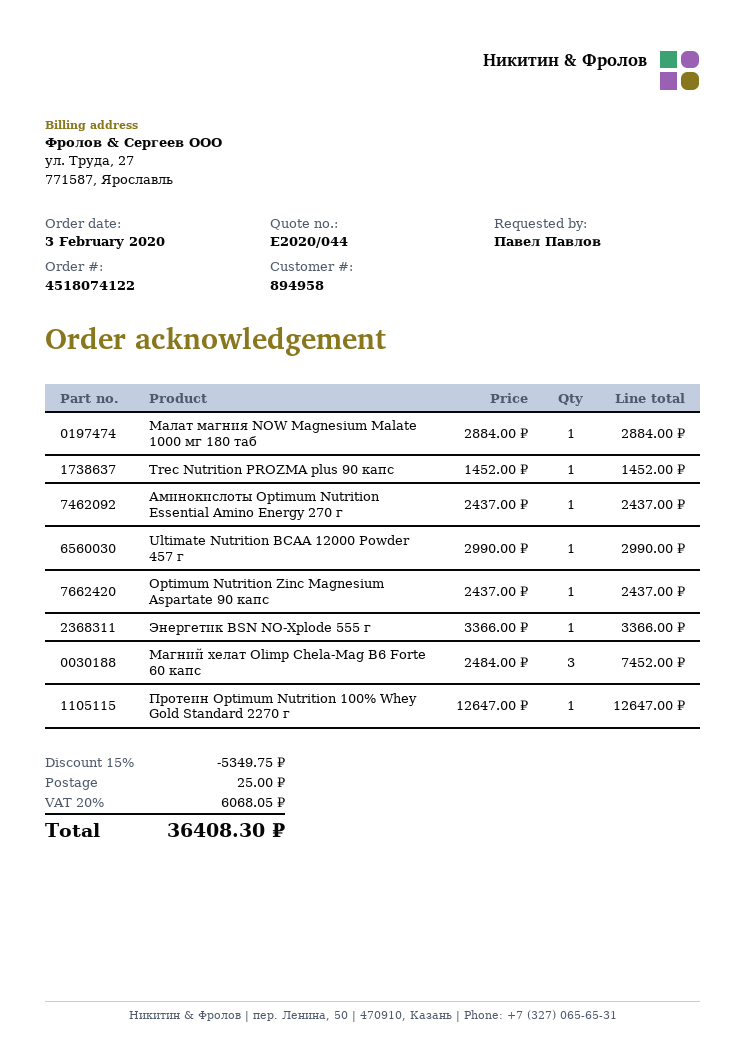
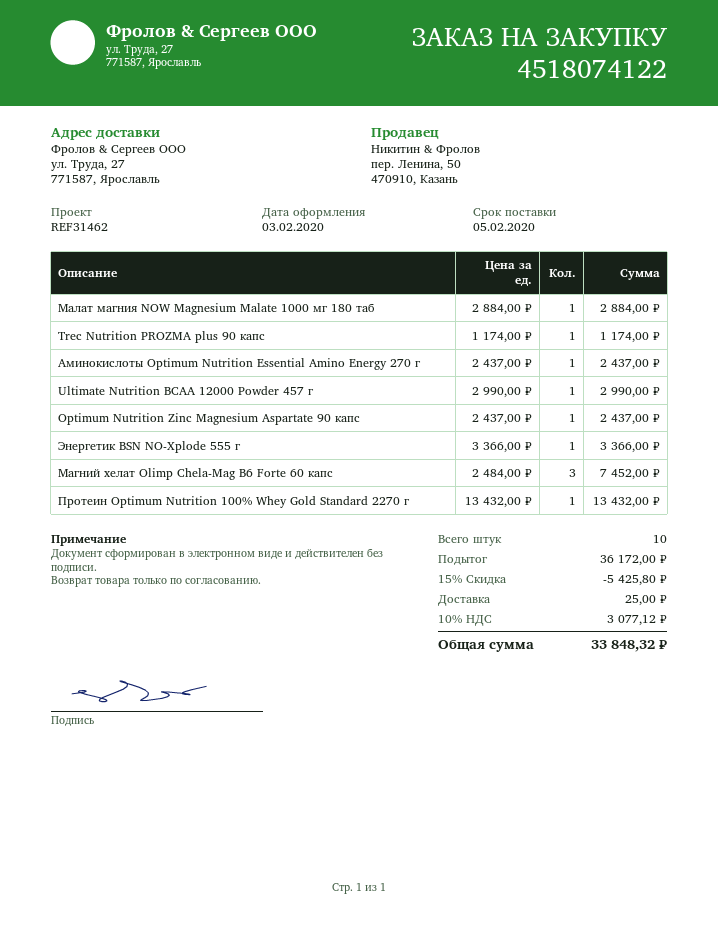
Trec Nutrition PROZMA plus 90 капс: 1 x 1452.00 = 1452.00 -> 1 x 1174.00 = 1174.00
Протеин Optimum Nutrition 100% Whey Gold Standard 2270 г: 1 x 12647.00 = 12647.00 -> 1 x 13432.00 = 13432.00
discount: 15% = 5349.75 -> 15% = 5425.80
tax: 20% = 6068.05 -> 10% = 3077.12
total: 36408.30 -> 33848.32

